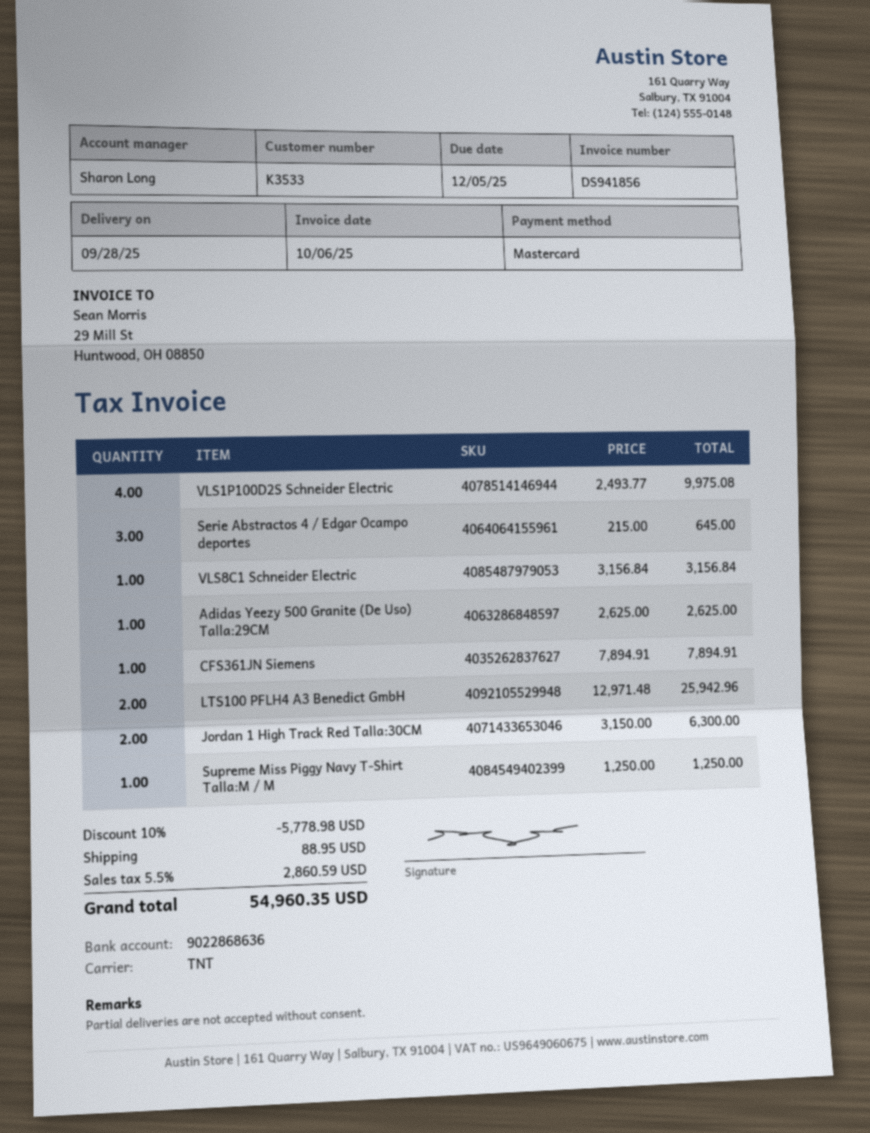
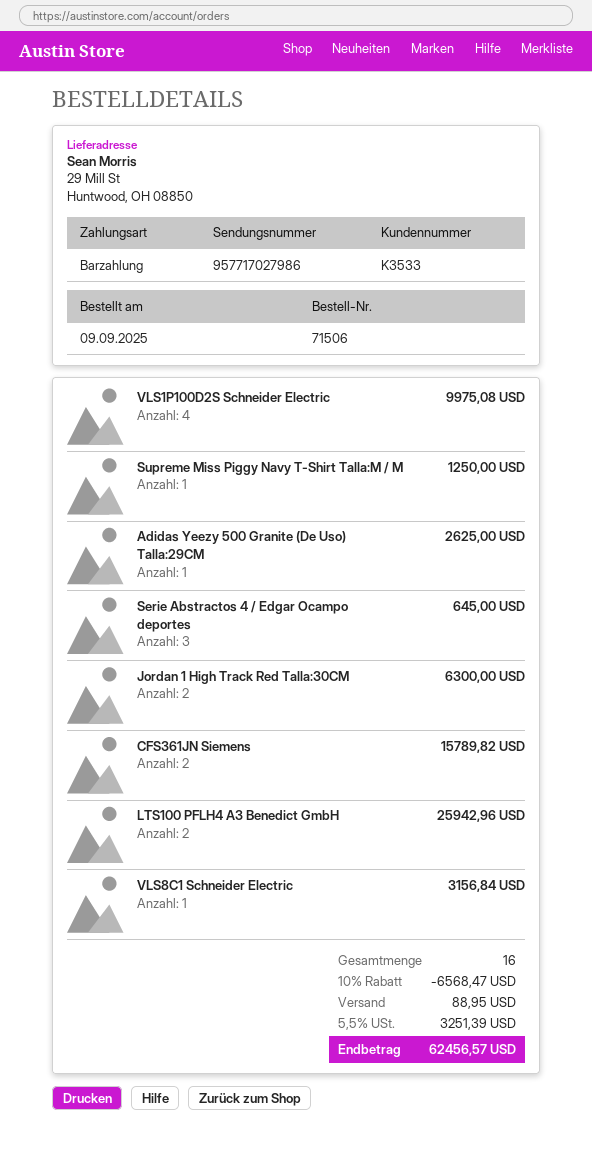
payment method: Mastercard -> cash
CFS361JN Siemens: 1 for 7894.91 -> 2 for 15789.82
discount: 10% = 5778.98 -> 10% = 6568.47
tax: 5.5% = 2860.59 -> 5.5% = 3251.39
total: 54960.35 -> 62456.57

